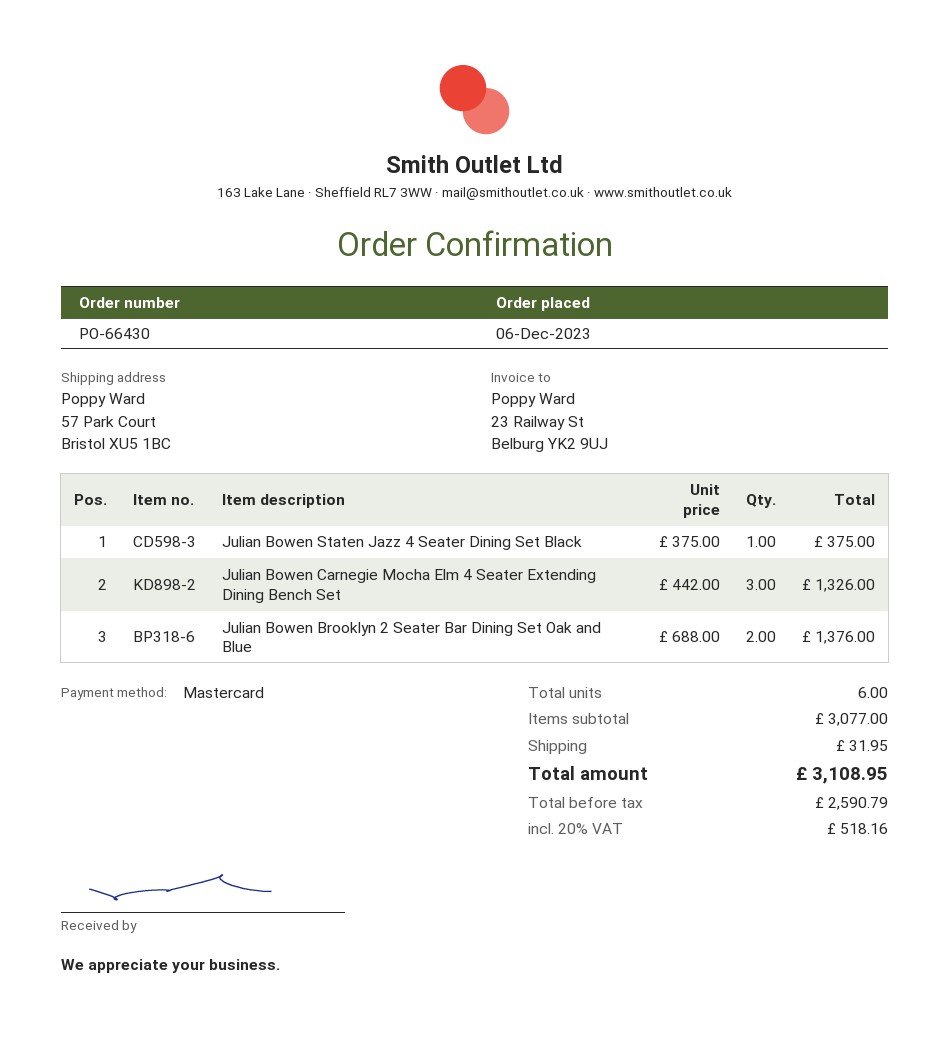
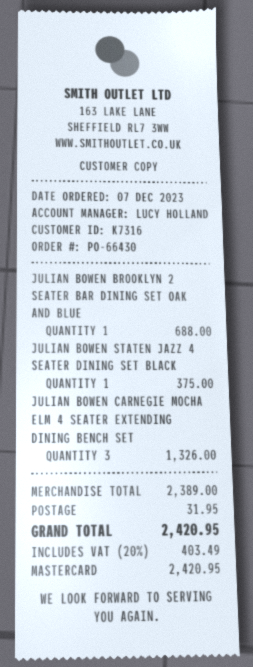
order date: 2023-12-06 -> 2023-12-07
Julian Bowen Brooklyn 2 Seater Bar Dining Set Oak and Blue: 2 for 1376.00 -> 1 for 688.00
subtotal: 3077.00 -> 2389.00
tax: 20% = 518.16 -> 20% = 403.49
total: 3108.95 -> 2420.95

